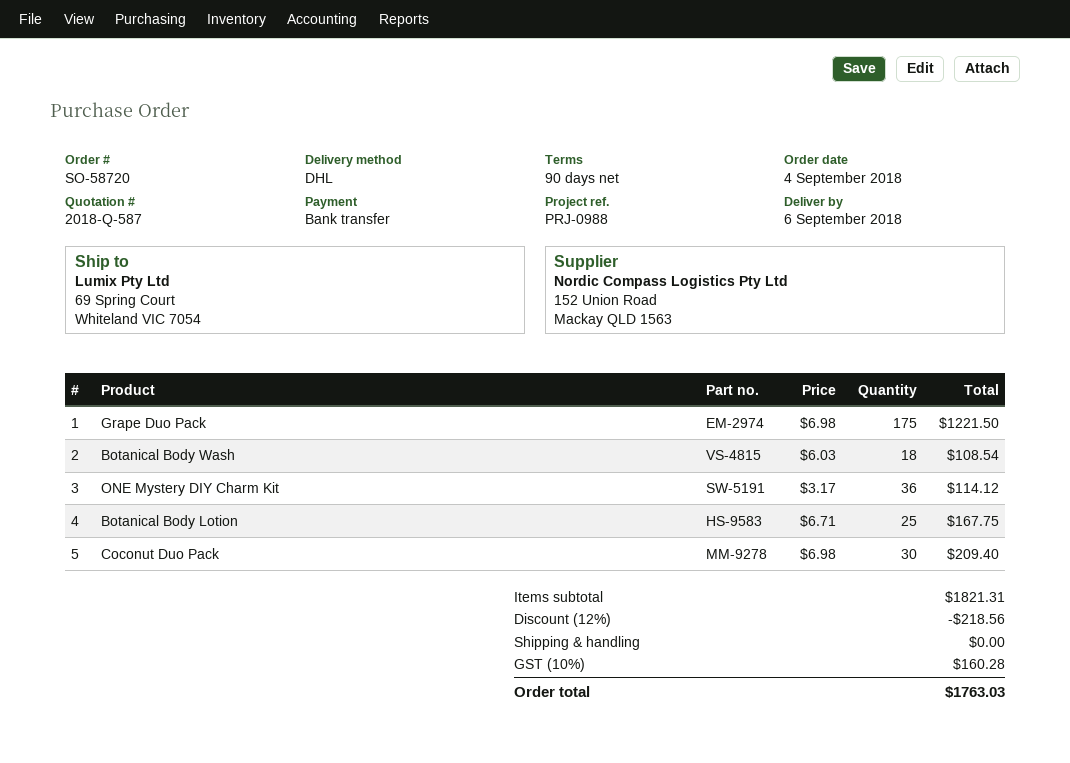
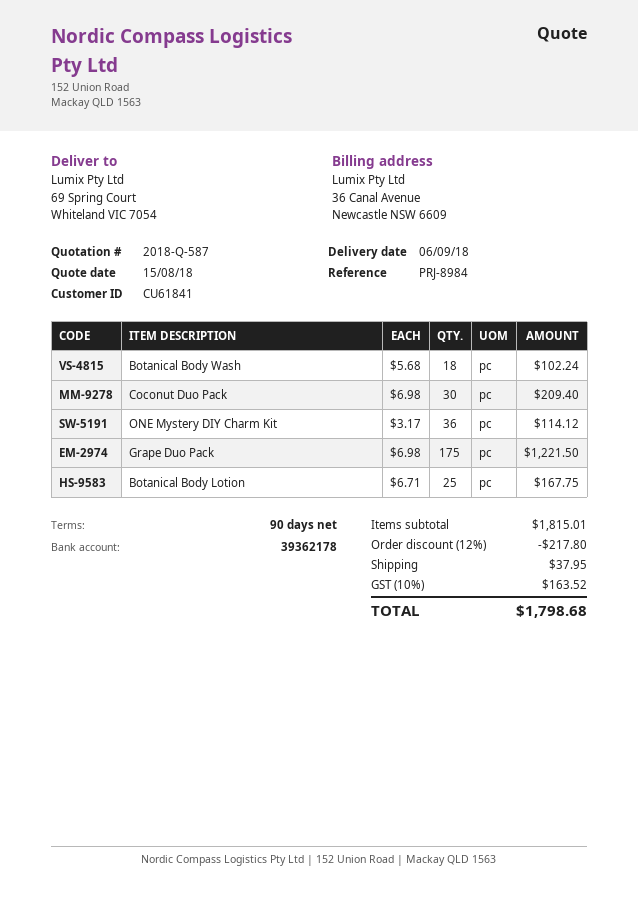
reference: PRJ-0988 -> PRJ-8984
Botanical Body Wash: 18 x 6.03 = 108.54 -> 18 x 5.68 = 102.24
subtotal: 1821.31 -> 1815.01
discount: 12% = 218.56 -> 12% = 217.80
shipping: 0.00 -> 37.95
tax: 10% = 160.28 -> 10% = 163.52
total: 1763.03 -> 1798.68

